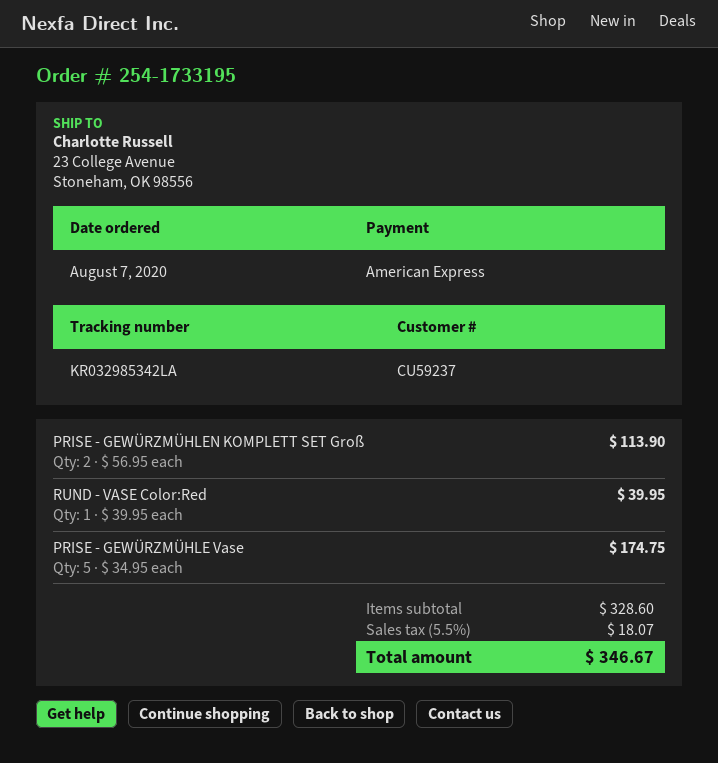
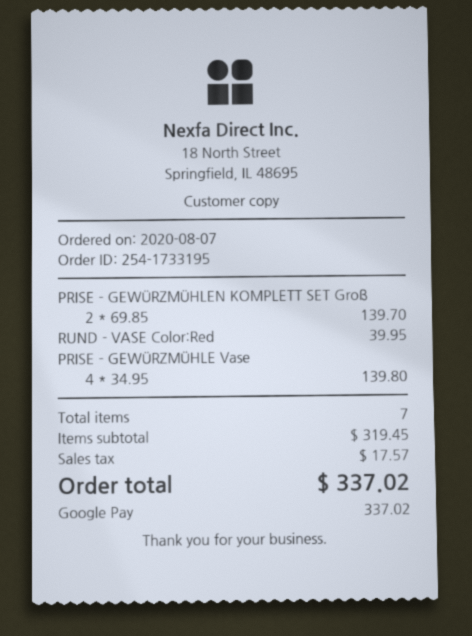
payment method: American Express -> Google Pay
PRISE - GEWÜRZMÜHLEN KOMPLETT SET Groß: 2 x 56.95 = 113.90 -> 2 x 69.85 = 139.70
PRISE - GEWÜRZMÜHLE Vase: 5 x 34.95 = 174.75 -> 4 x 34.95 = 139.80
subtotal: 328.60 -> 319.45
tax: 18.07 -> 17.57
total: 346.67 -> 337.02

